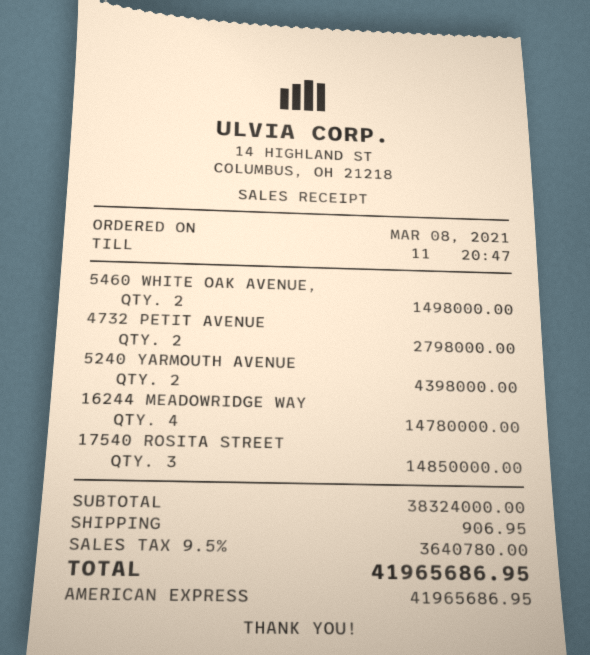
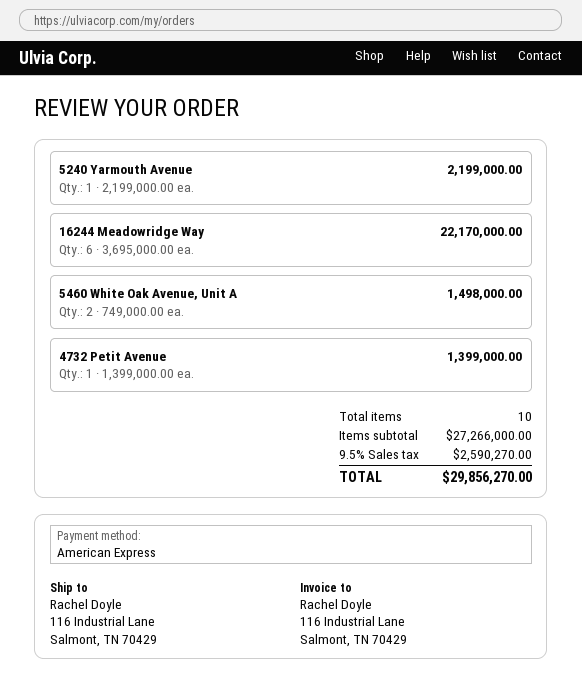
4732 PETIT AVENUE: 2 for 2798000.00 -> 1 for 1399000.00
5240 YARMOUTH AVENUE: 2 for 4398000.00 -> 1 for 2199000.00
16244 MEADOWRIDGE WAY: 4 for 14780000.00 -> 6 for 22170000.00
17540 ROSITA STREET: 3 for 14850000.00 -> none
subtotal: 38324000.00 -> 27266000.00
shipping: 906.95 -> none
tax: 9.5% = 3640780.00 -> 9.5% = 2590270.00
total: 41965686.95 -> 29856270.00

